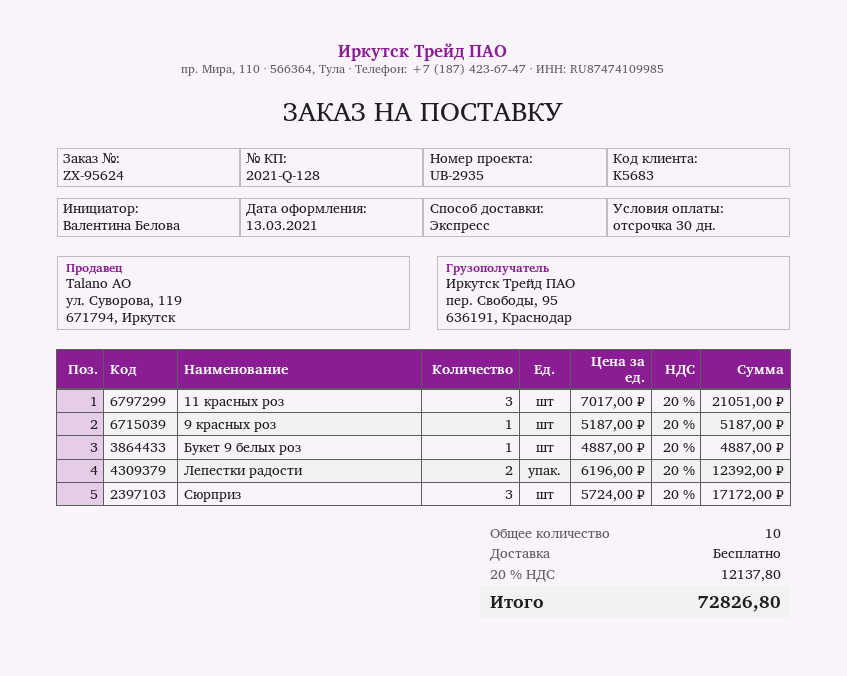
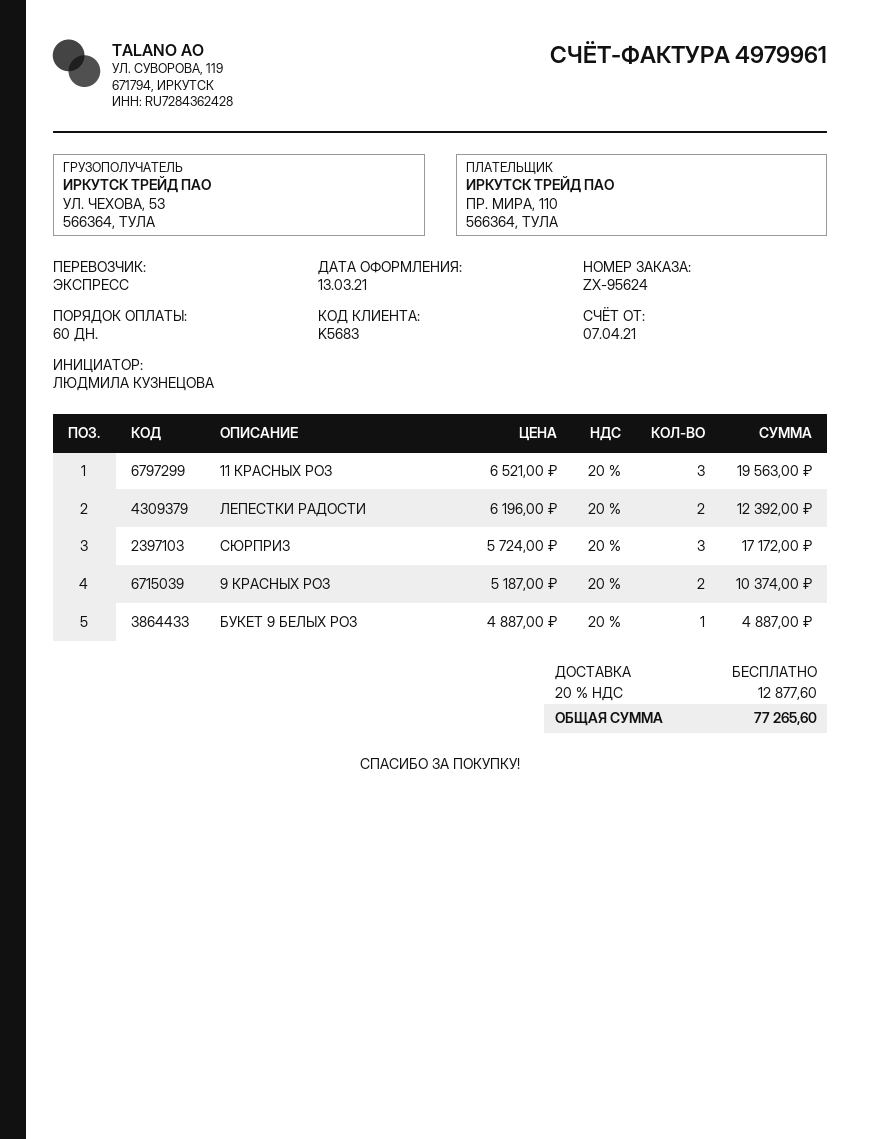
payment terms: 30 days -> 60 days
ordered by: Валентина Белова -> ЛЮДМИЛА КУЗНЕЦОВА
ship to: пер. Свободы, 95, 636191, Краснодар -> УЛ. ЧЕХОВА, 53, 566364, ТУЛА
11 красных роз: 3 x 7017.00 = 21051.00 -> 3 x 6521.00 = 19563.00
9 красных роз: 1 x 5187.00 = 5187.00 -> 2 x 5187.00 = 10374.00
tax: 20% = 12137.80 -> 20% = 12877.60
total: 72826.80 -> 77265.60

